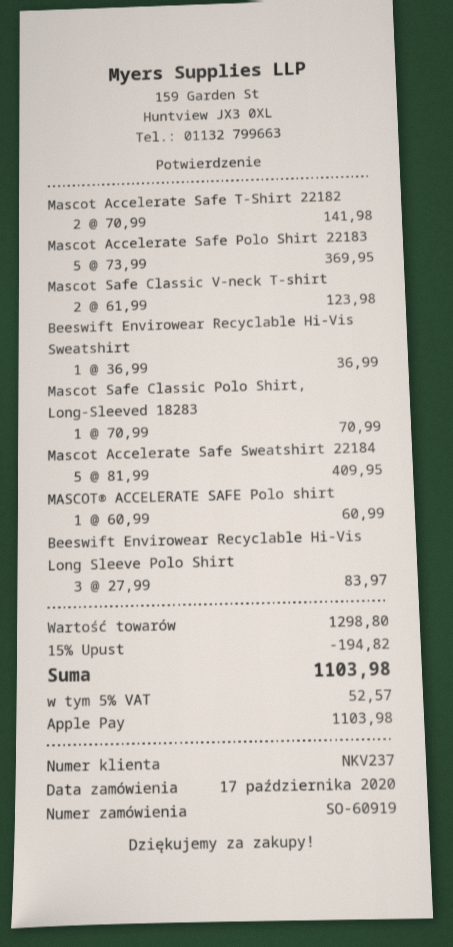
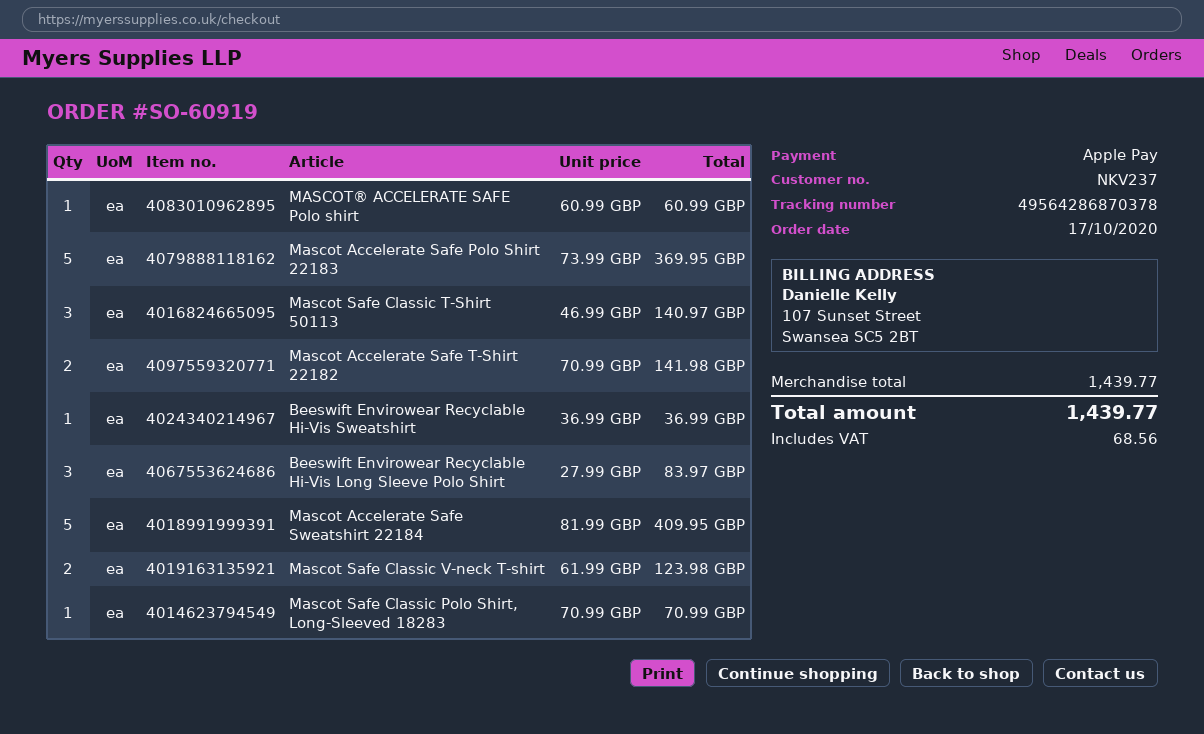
Mascot Safe Classic T-Shirt 50113: none -> 3 x 46.99 = 140.97
subtotal: 1298.80 -> 1439.77
discount: 15% = 194.82 -> none
tax: 52.57 -> 68.56
total: 1103.98 -> 1439.77

